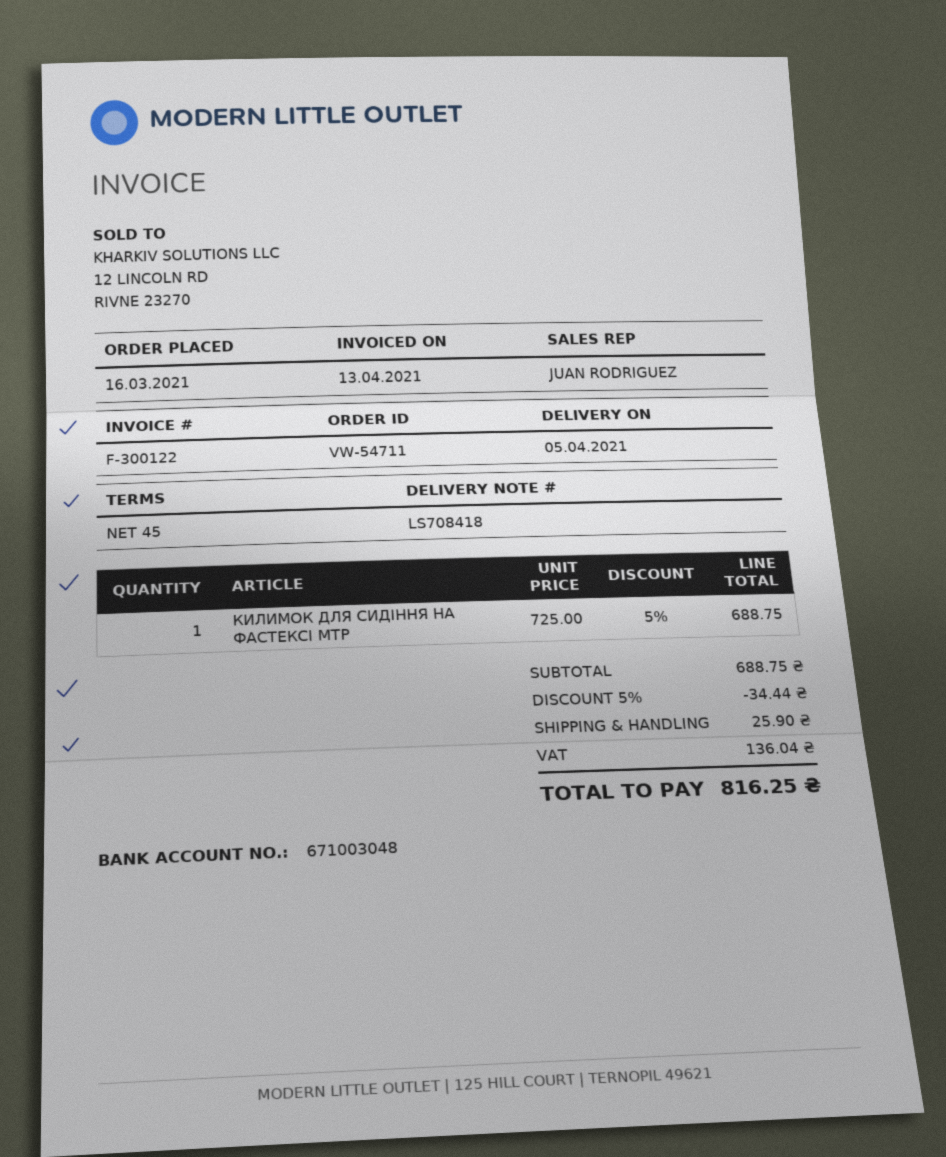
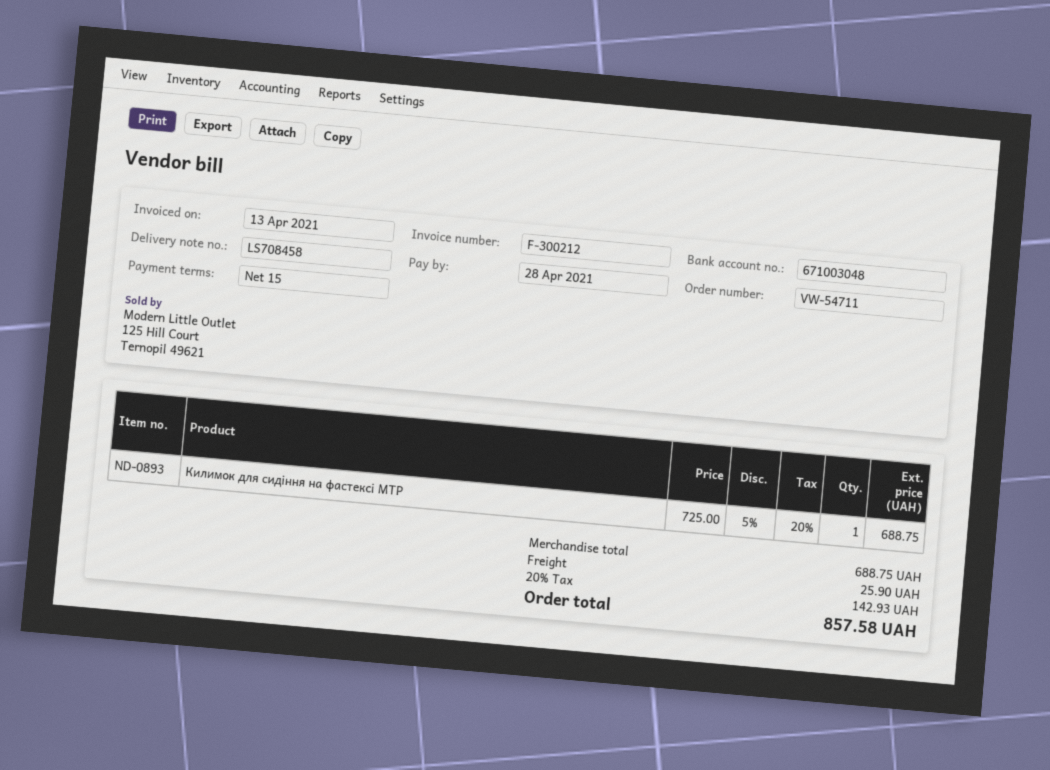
delivery note number: LS708418 -> LS708458
invoice number: F-300122 -> F-300212
payment terms: 45 days -> 15 days
discount: 5% = 34.44 -> none
tax: 136.04 -> 142.93
total: 816.25 -> 857.58

